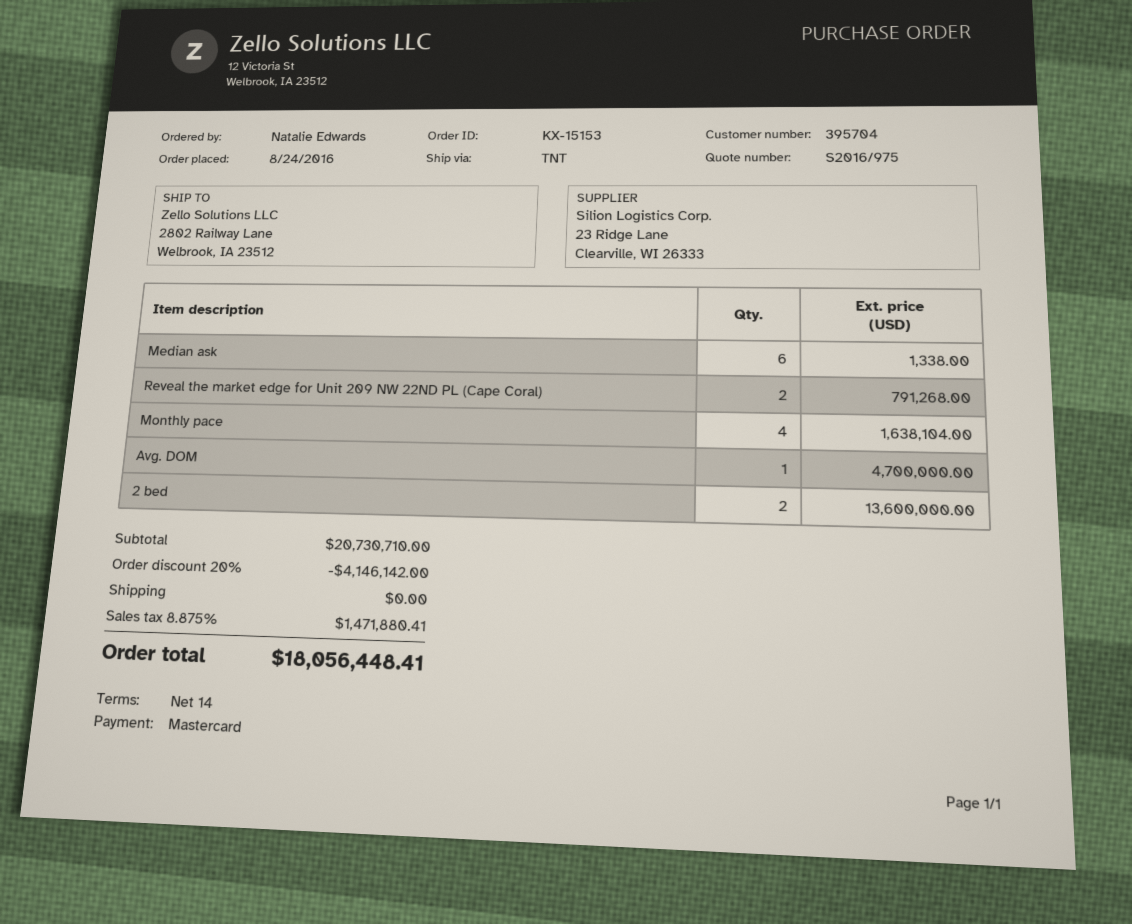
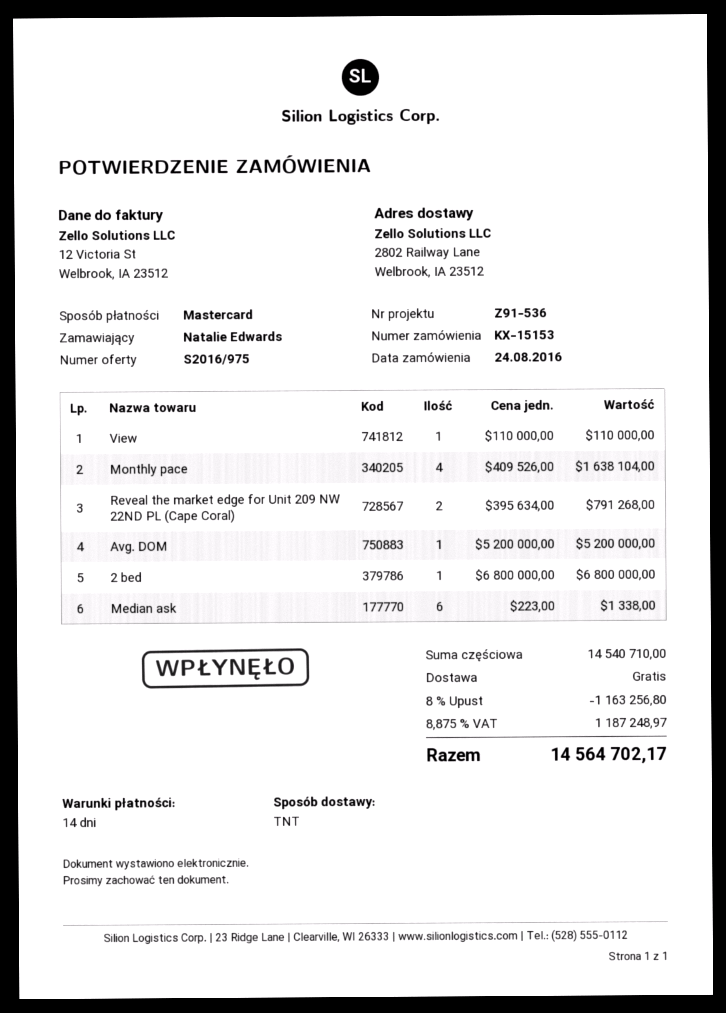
Avg. DOM: 1 for 4700000.00 -> 1 for 5200000.00
2 bed: 2 for 13600000.00 -> 1 for 6800000.00
View: none -> 1 for 110000.00
subtotal: 20730710.00 -> 14540710.00
discount: 20% = 4146142.00 -> 8% = 1163256.80
tax: 8.875% = 1471880.41 -> 8.875% = 1187248.97
total: 18056448.41 -> 14564702.17

